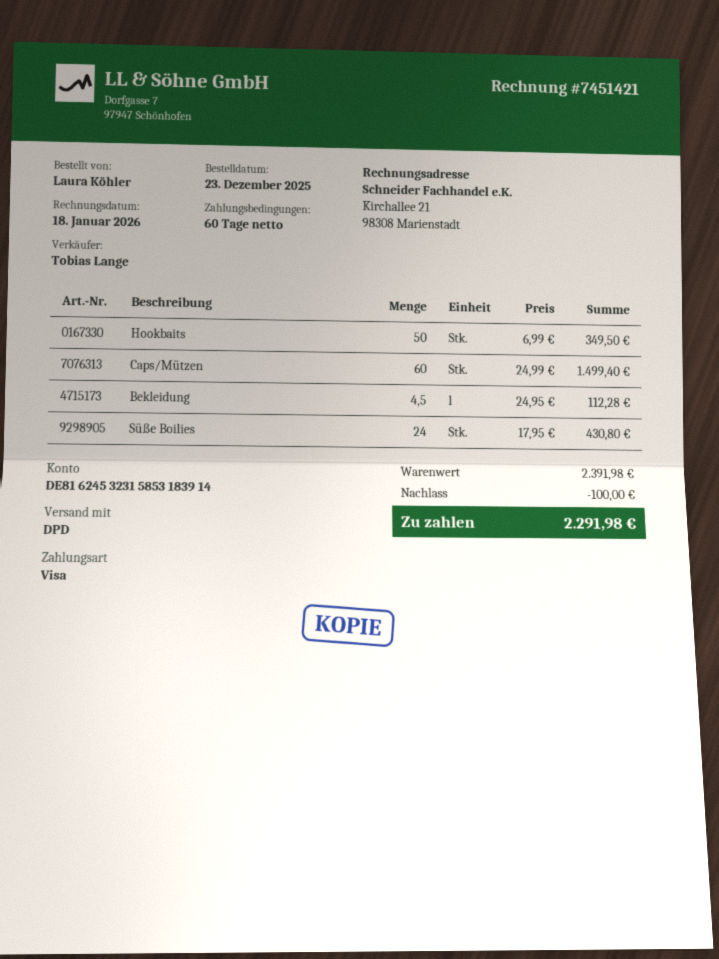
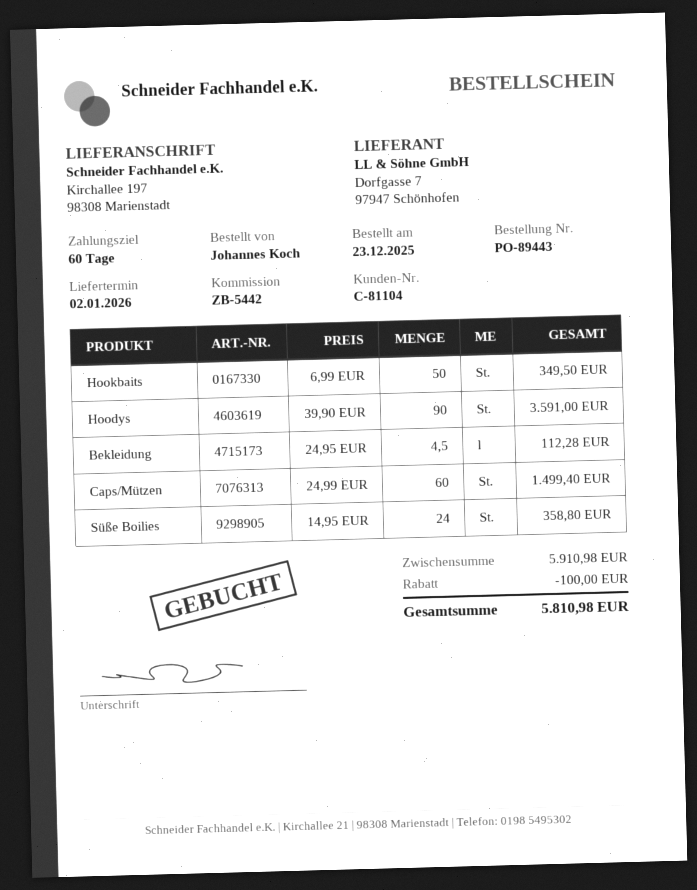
ordered by: Laura Köhler -> Johannes Koch
Süße Boilies: 24 x 17.95 = 430.80 -> 24 x 14.95 = 358.80
Hoodys: none -> 90 x 39.90 = 3591.00
subtotal: 2391.98 -> 5910.98
total: 2291.98 -> 5810.98

